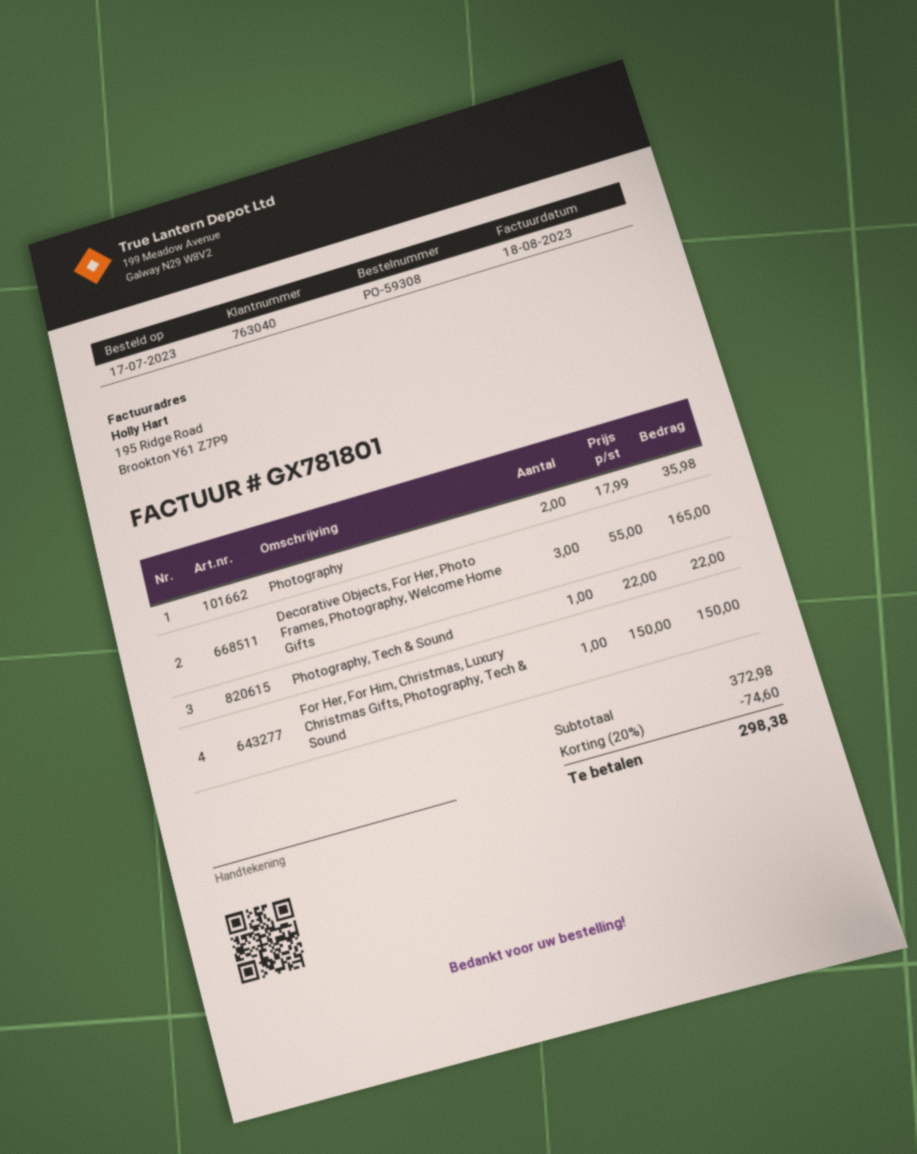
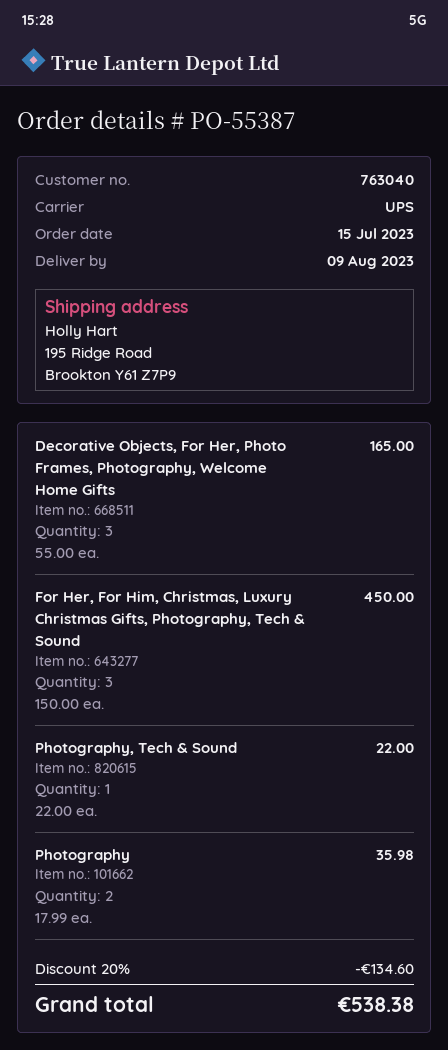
order number: PO-59308 -> PO-55387
order date: 2023-07-17 -> 2023-07-15
For Her, For Him, Christmas, Luxury Christmas Gifts, Photography, Tech & Sound: 1 x 150.00 = 150.00 -> 3 x 150.00 = 450.00
discount: 20% = 74.60 -> 20% = 134.60
total: 298.38 -> 538.38

